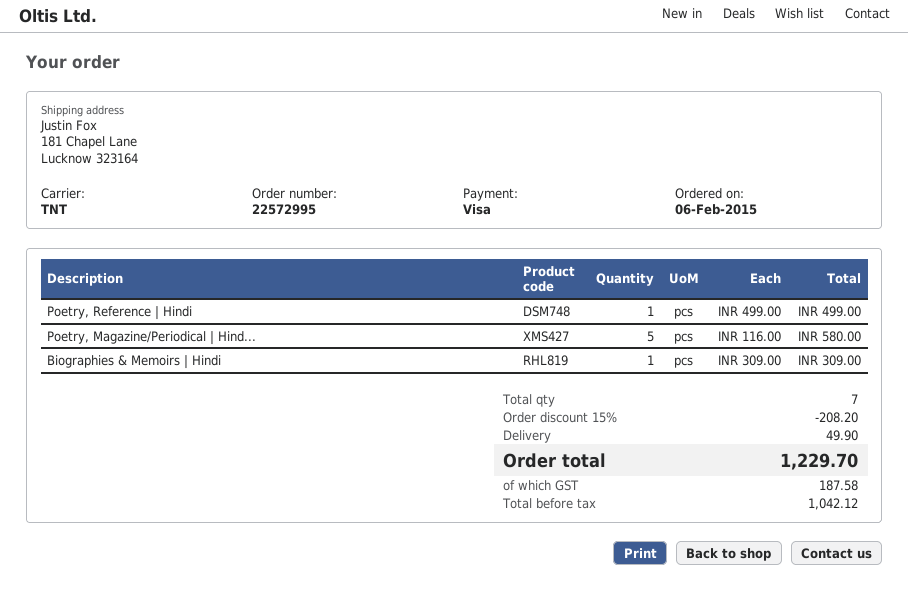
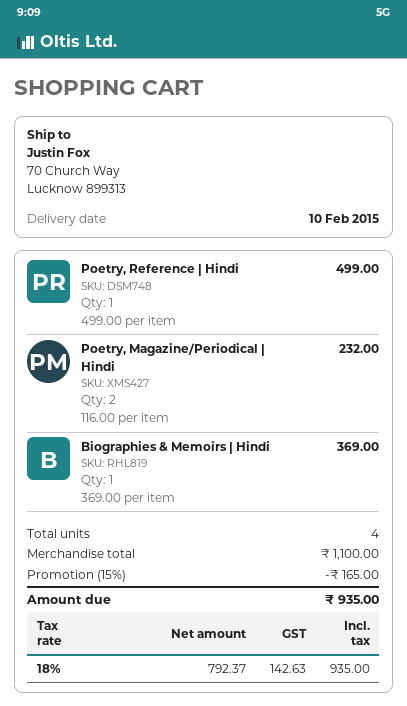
ship to: 181 Chapel Lane, Lucknow 323164 -> 70 Church Way, Lucknow 899313
Poetry, Magazine/Periodical | Hind...: 5 x 116.00 = 580.00 -> 2 x 116.00 = 232.00
Biographies & Memoirs | Hindi: 1 x 309.00 = 309.00 -> 1 x 369.00 = 369.00
total quantity: 7 -> 4
discount: 15% = 208.20 -> 15% = 165.00
shipping: 49.90 -> none
net: 1042.12 -> 792.37
tax: 187.58 -> 142.63
total: 1229.70 -> 935.00

